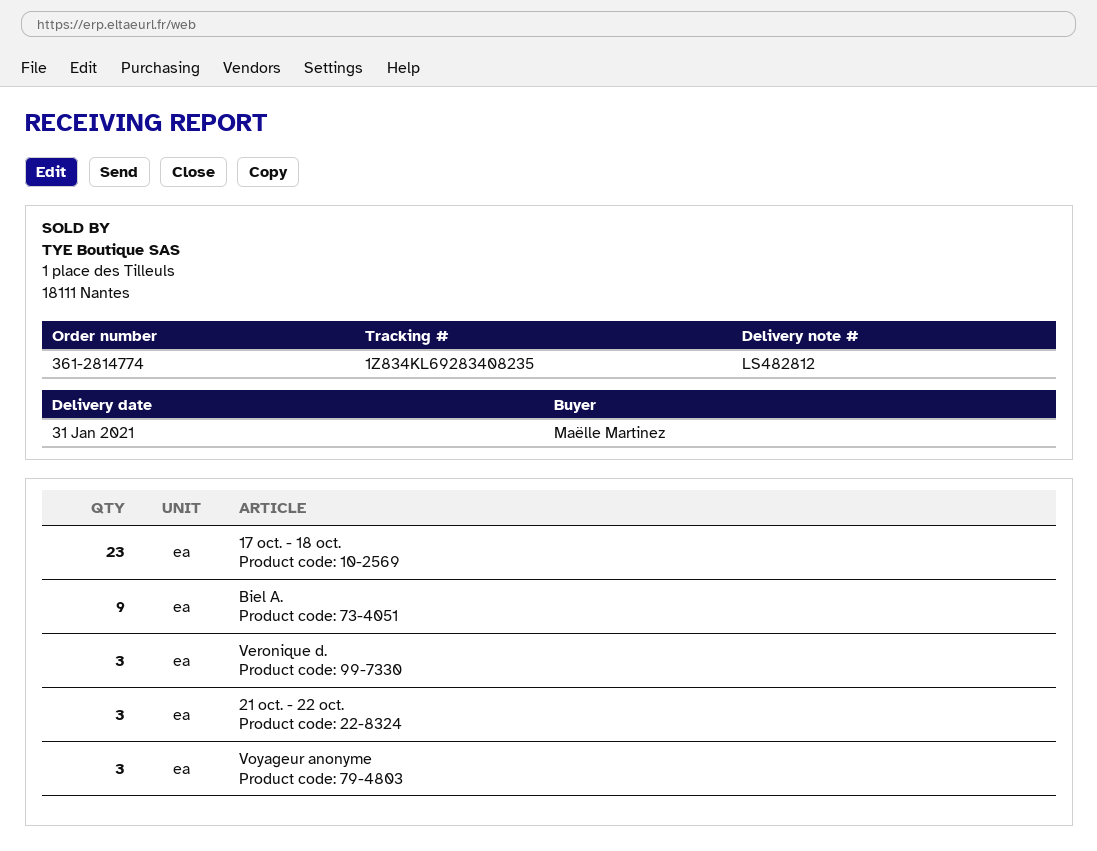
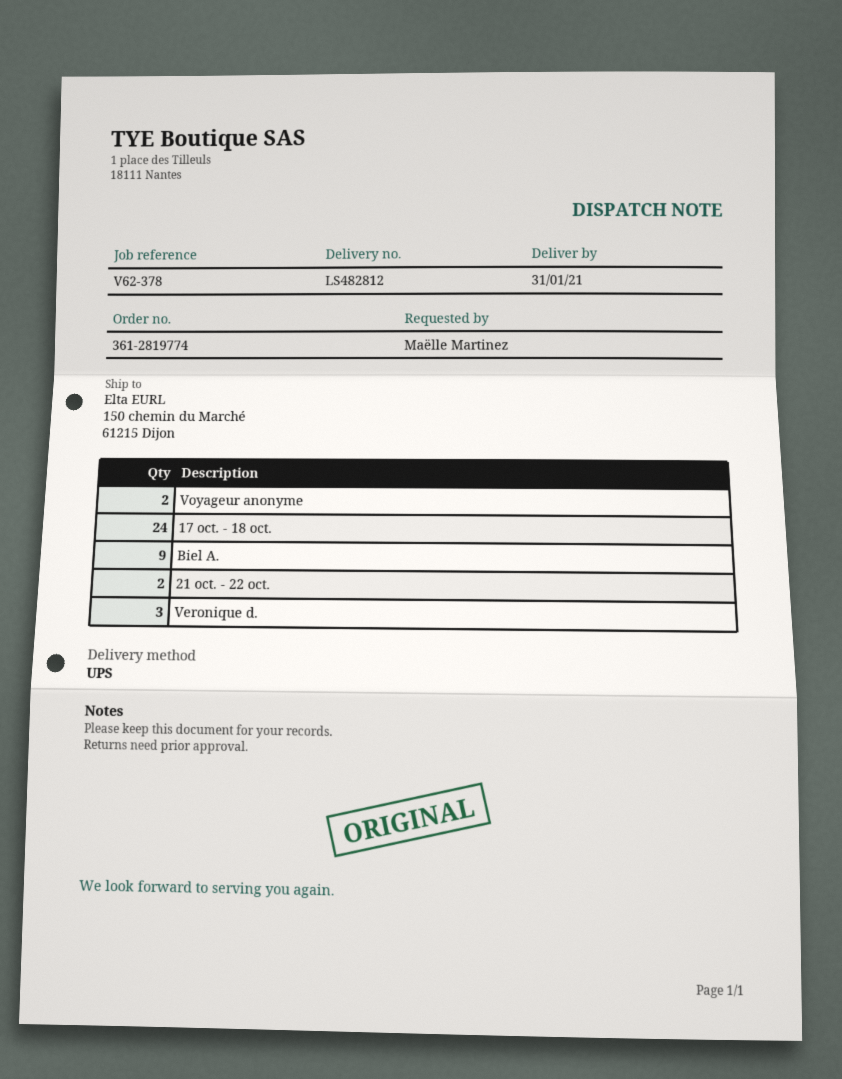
order number: 361-2814774 -> 361-2819774
17 oct. - 18 oct.: 23 -> 24
21 oct. - 22 oct.: 3 -> 2
Voyageur anonyme: 3 -> 2

